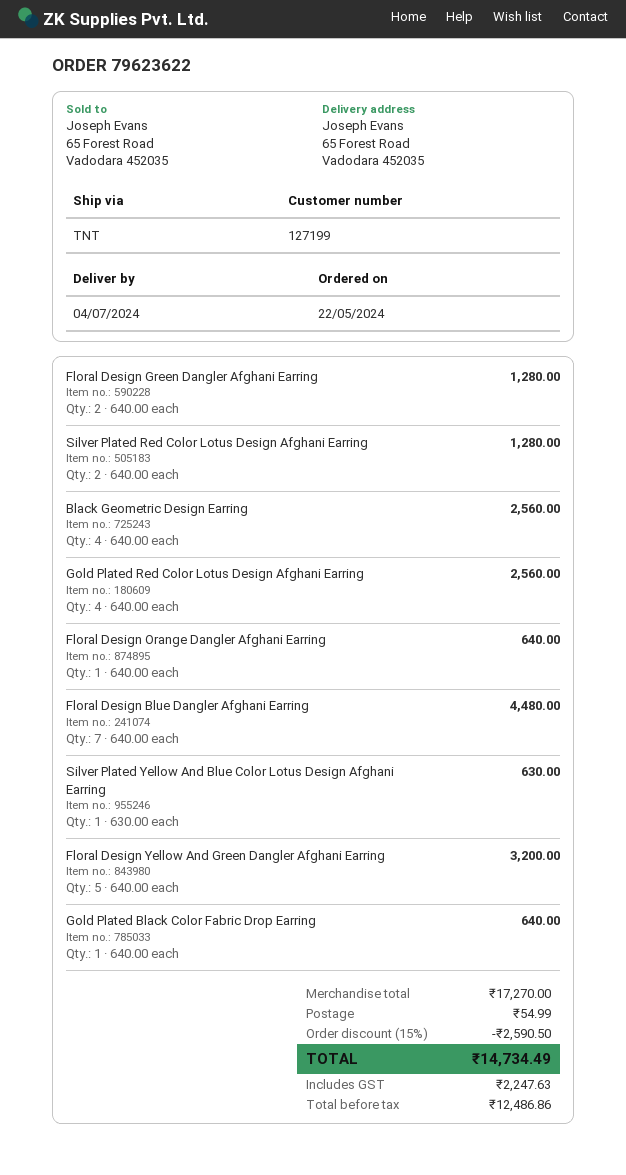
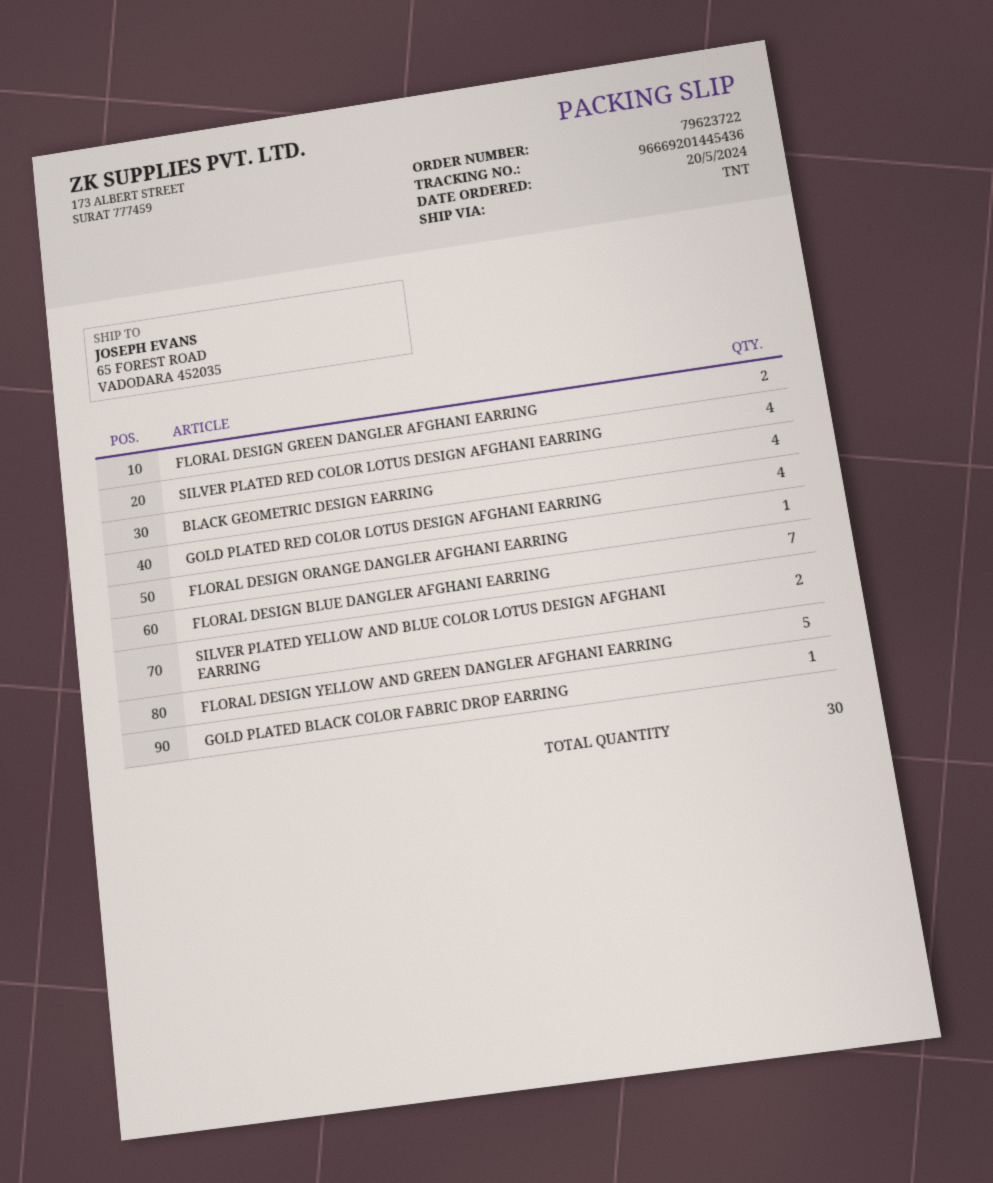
order number: 79623622 -> 79623722
order date: 2024-05-22 -> 2024-05-20
Silver Plated Red Color Lotus Design Afghani Earring: 2 -> 4
Silver Plated Yellow And Blue Color Lotus Design Afghani Earring: 1 -> 2

